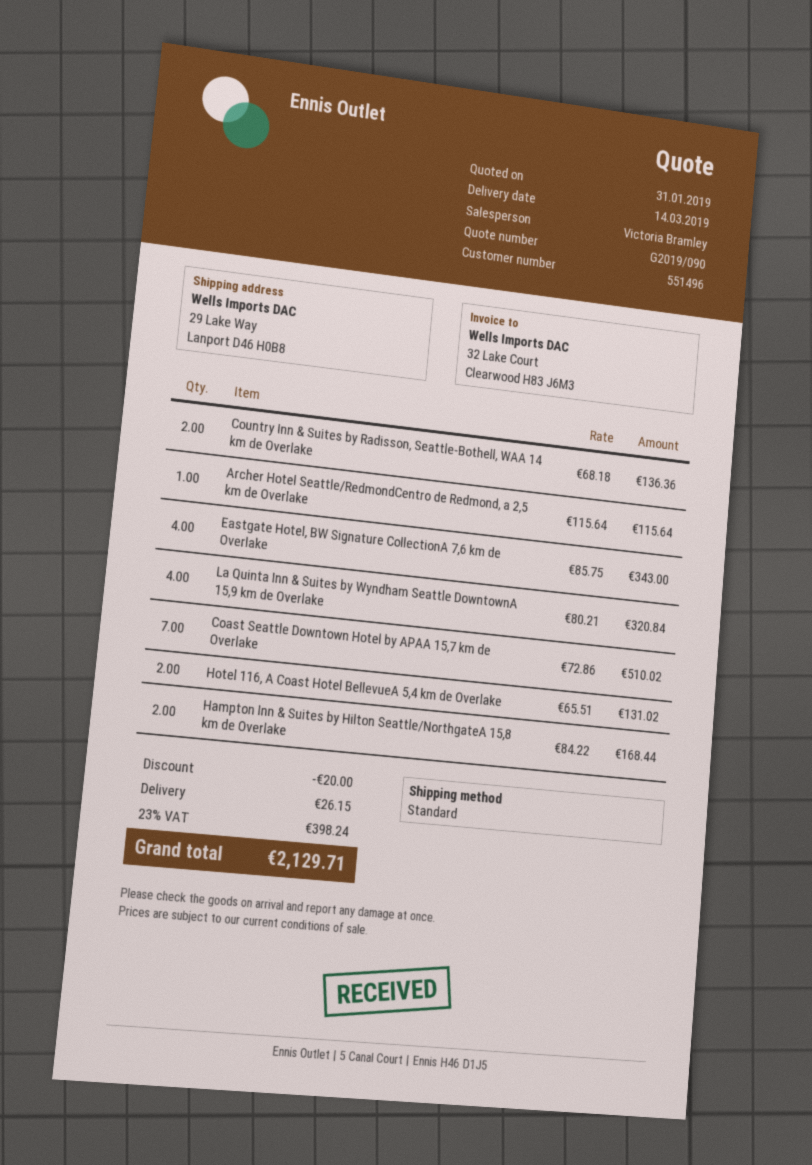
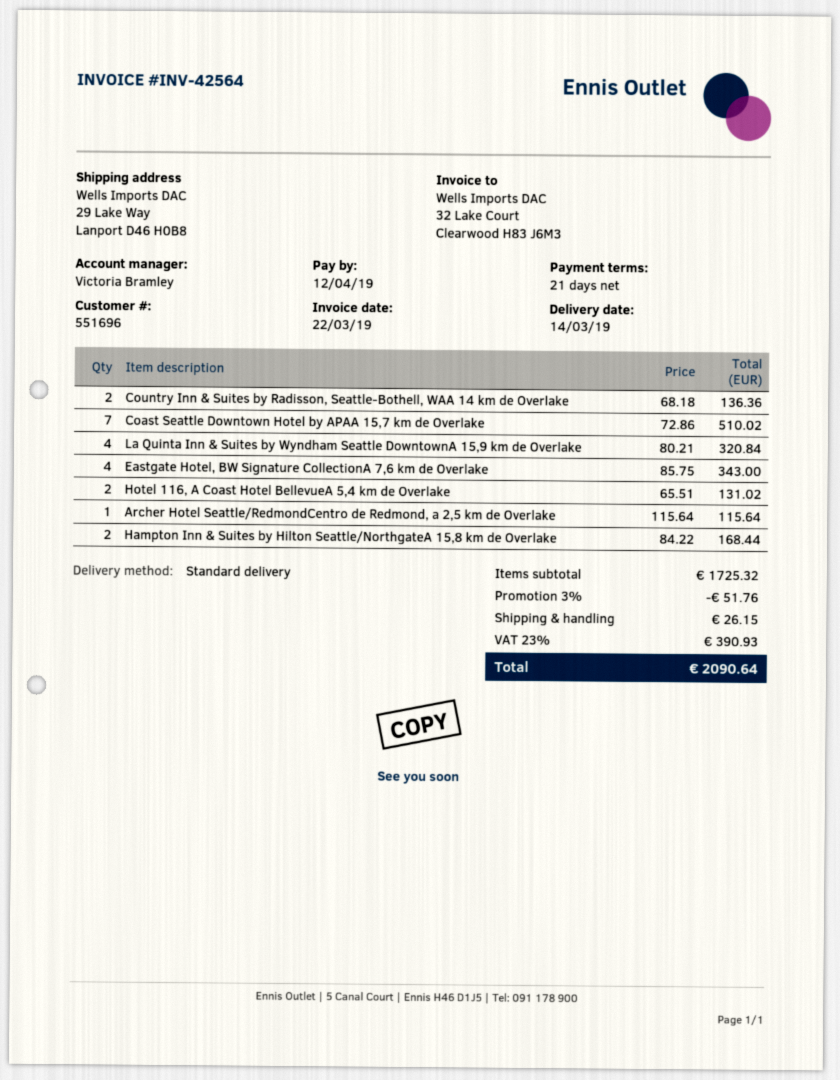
customer number: 551496 -> 551696
discount: 20.00 -> 51.76
tax: 23% = 398.24 -> 23% = 390.93
total: 2129.71 -> 2090.64

